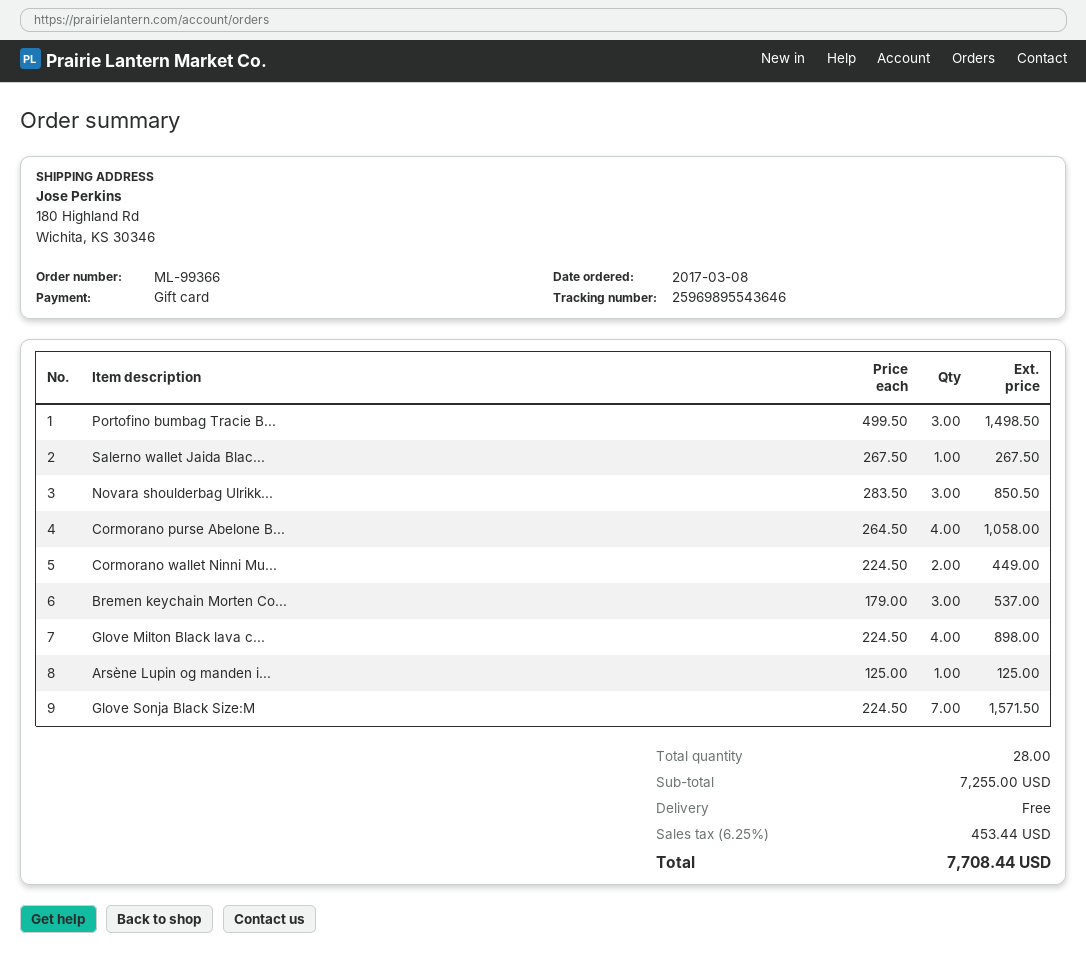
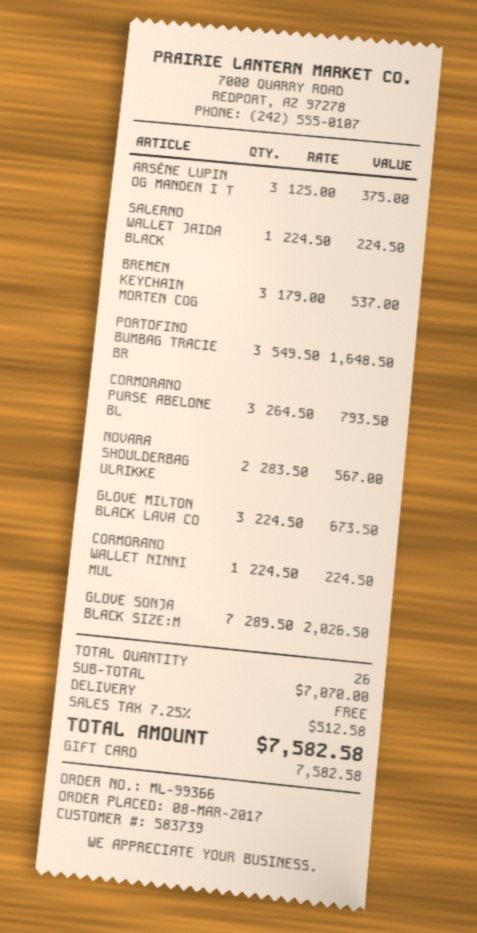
Portofino bumbag Tracie B...: 3 x 499.50 = 1498.50 -> 3 x 549.50 = 1648.50
Salerno wallet Jaida Blac...: 1 x 267.50 = 267.50 -> 1 x 224.50 = 224.50
Novara shoulderbag Ulrikk...: 3 x 283.50 = 850.50 -> 2 x 283.50 = 567.00
Cormorano purse Abelone B...: 4 x 264.50 = 1058.00 -> 3 x 264.50 = 793.50
Cormorano wallet Ninni Mu...: 2 x 224.50 = 449.00 -> 1 x 224.50 = 224.50
Glove Milton Black lava c...: 4 x 224.50 = 898.00 -> 3 x 224.50 = 673.50
Arsène Lupin og manden i...: 1 x 125.00 = 125.00 -> 3 x 125.00 = 375.00
Glove Sonja Black Size:M: 7 x 224.50 = 1571.50 -> 7 x 289.50 = 2026.50
total quantity: 28 -> 26
subtotal: 7255.00 -> 7070.00
tax: 6.25% = 453.44 -> 7.25% = 512.58
total: 7708.44 -> 7582.58

